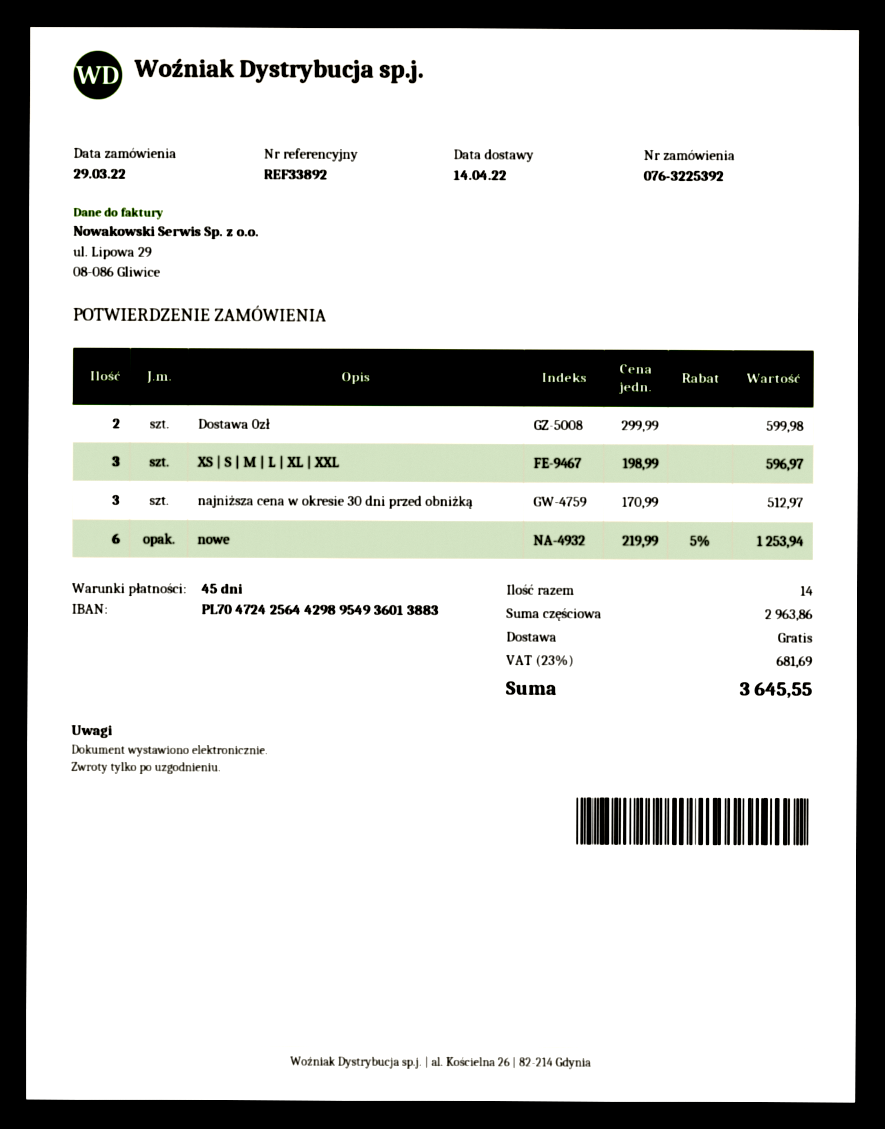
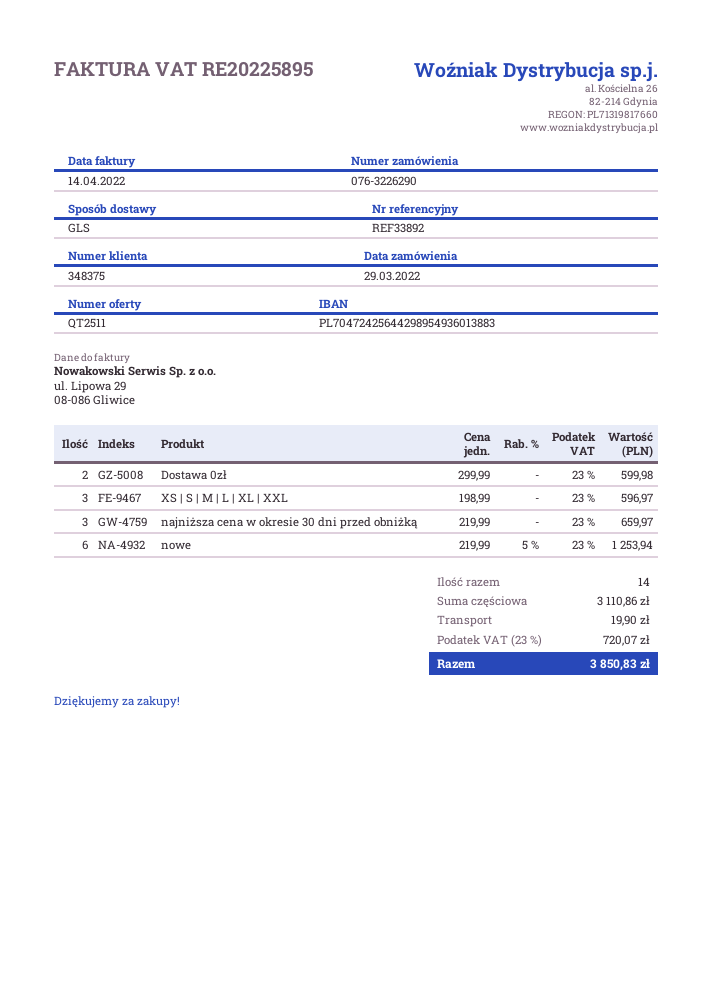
order number: 076-3225392 -> 076-3226290
najniższa cena w okresie 30 dni przed obniżką: 3 x 170.99 = 512.97 -> 3 x 219.99 = 659.97
subtotal: 2963.86 -> 3110.86
shipping: 0.00 -> 19.90
tax: 23% = 681.69 -> 23% = 720.07
total: 3645.55 -> 3850.83

